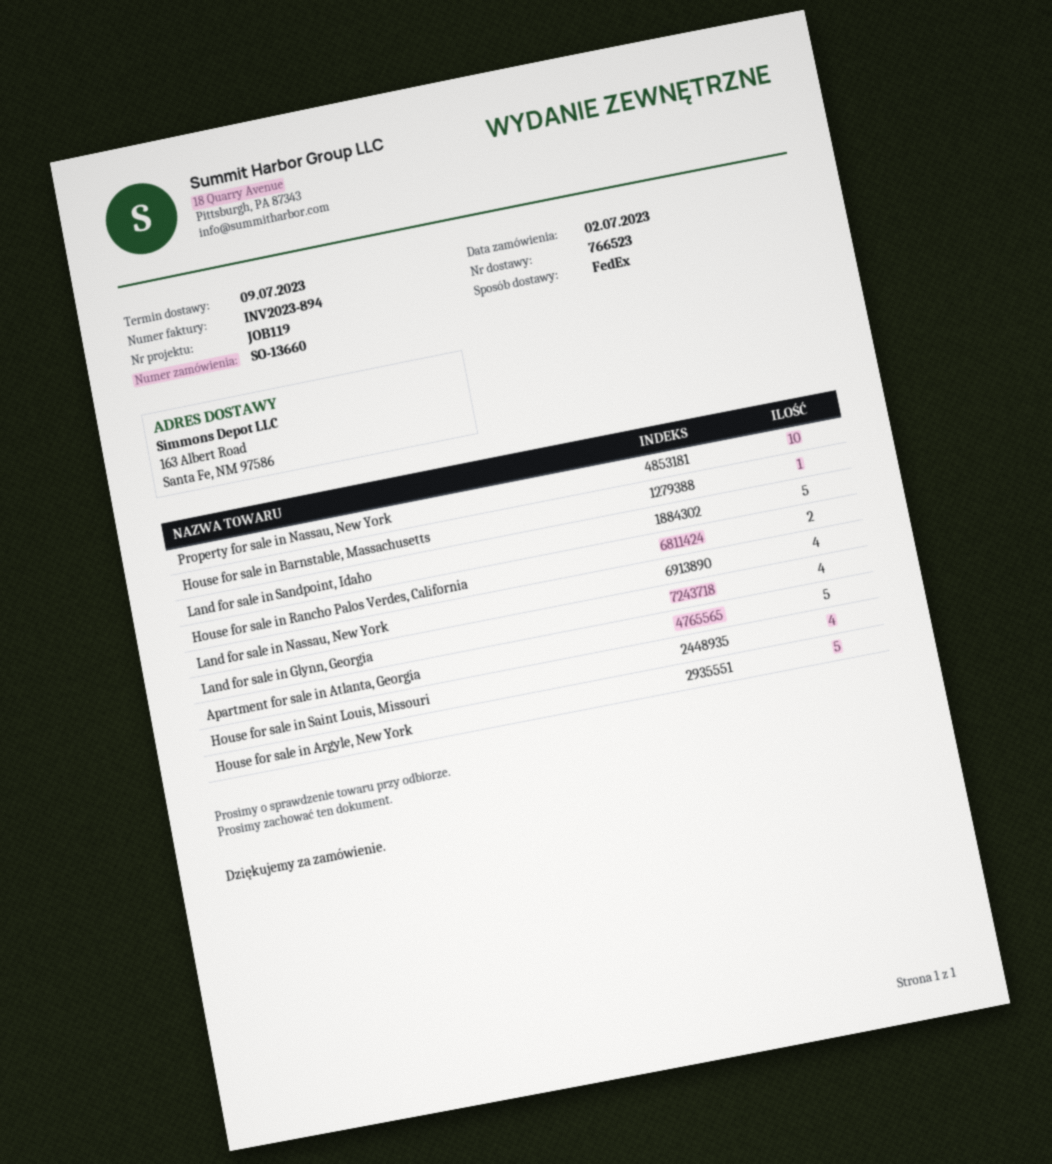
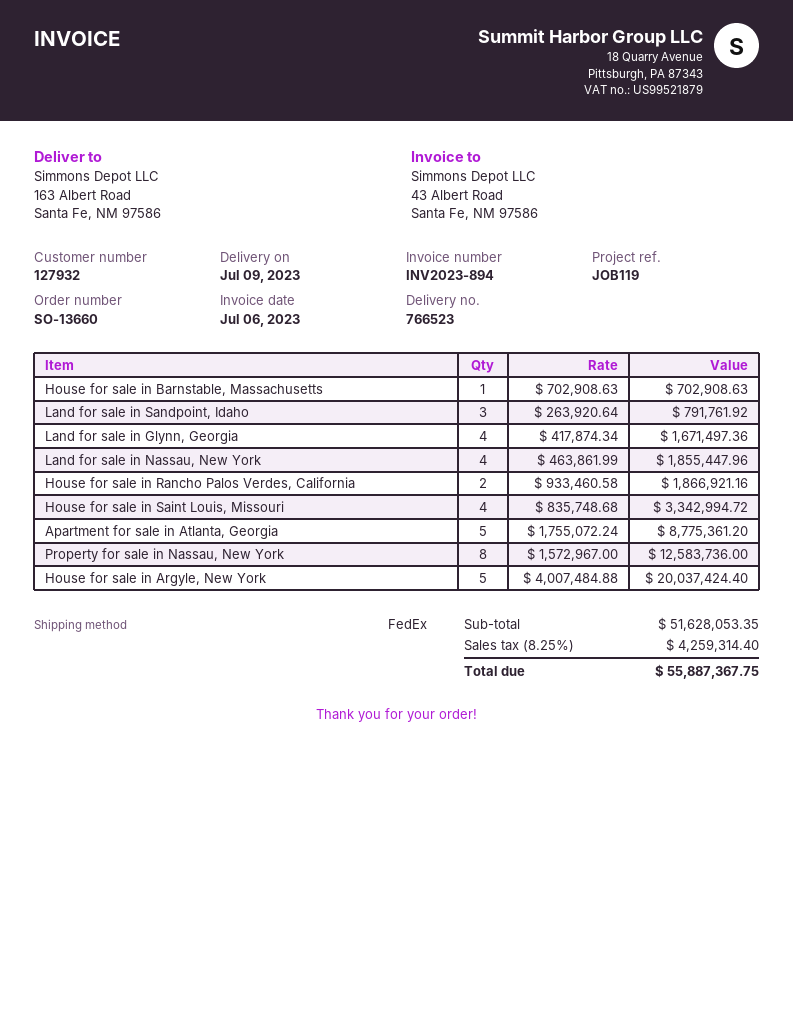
Property for sale in Nassau, New York: 10 -> 8
Land for sale in Sandpoint, Idaho: 5 -> 3

